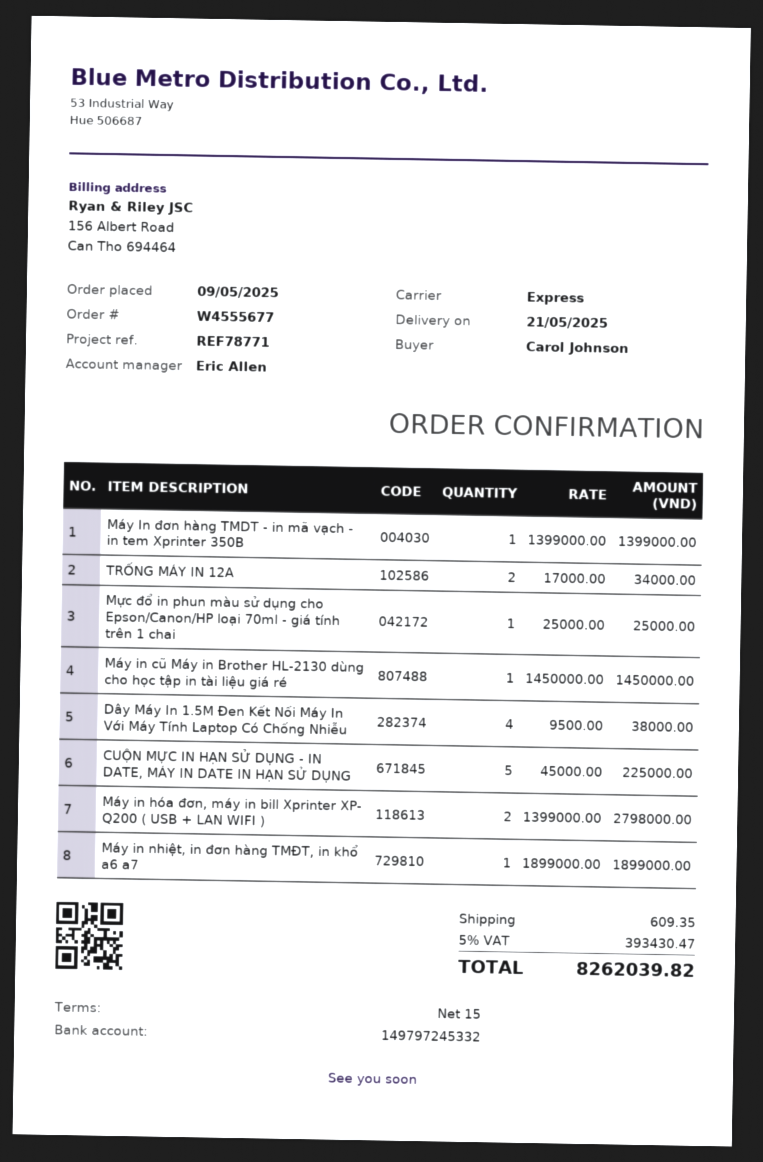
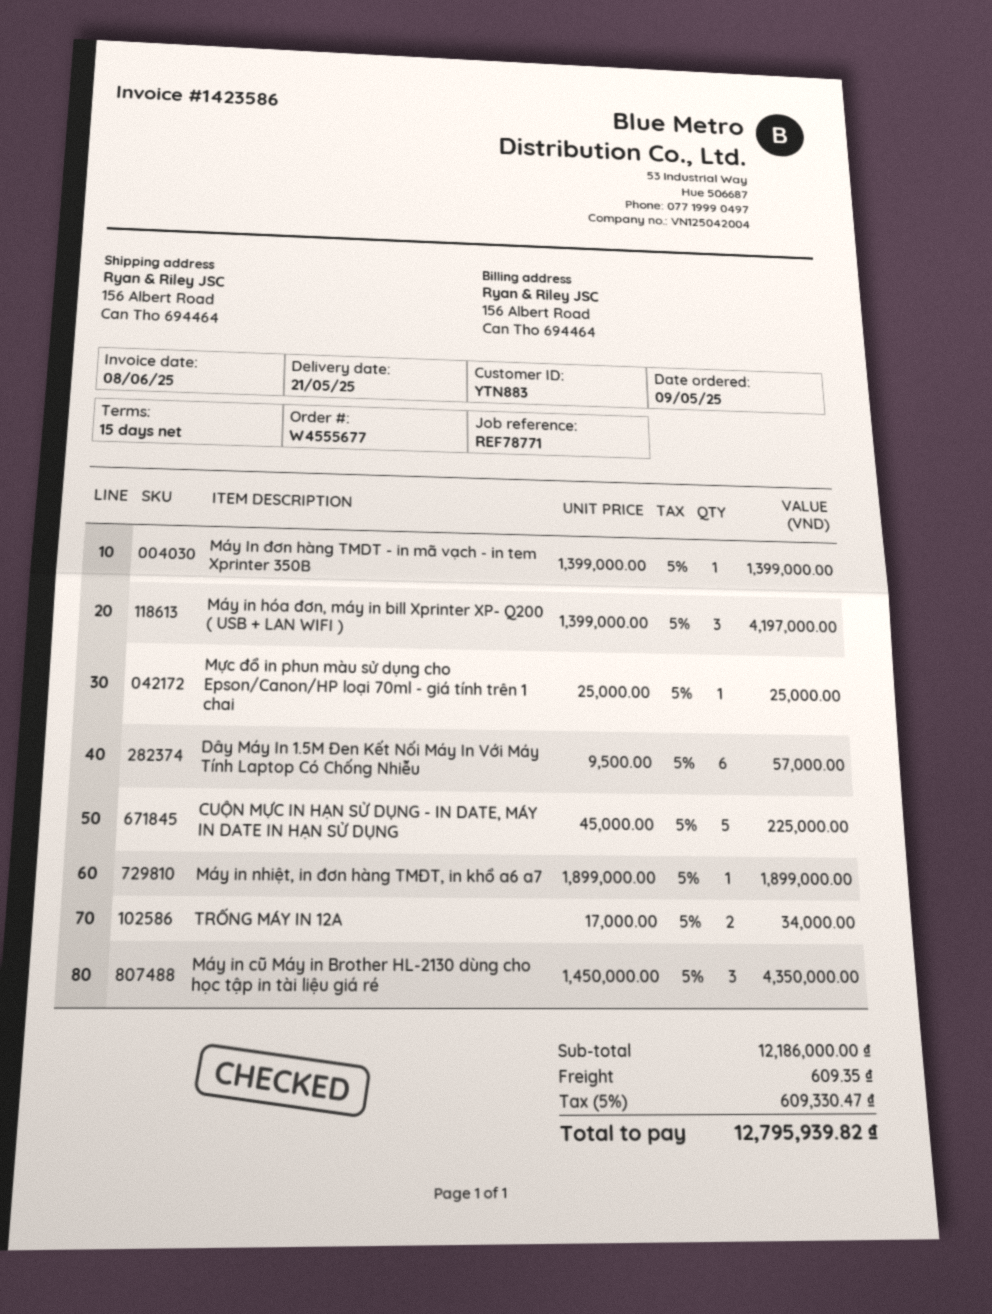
Máy in cũ Máy in Brother HL-2130 dùng cho học tập in tài liệu giá ré: 1 x 1450000.00 = 1450000.00 -> 3 x 1450000.00 = 4350000.00
Dây Máy In 1.5M Đen Kết Nối Máy In Với Máy Tính Laptop Có Chống Nhiễu: 4 x 9500.00 = 38000.00 -> 6 x 9500.00 = 57000.00
Máy in hóa đơn, máy in bill Xprinter XP- Q200 ( USB + LAN WIFI ): 2 x 1399000.00 = 2798000.00 -> 3 x 1399000.00 = 4197000.00
tax: 5% = 393430.47 -> 5% = 609330.47
total: 8262039.82 -> 12795939.82

